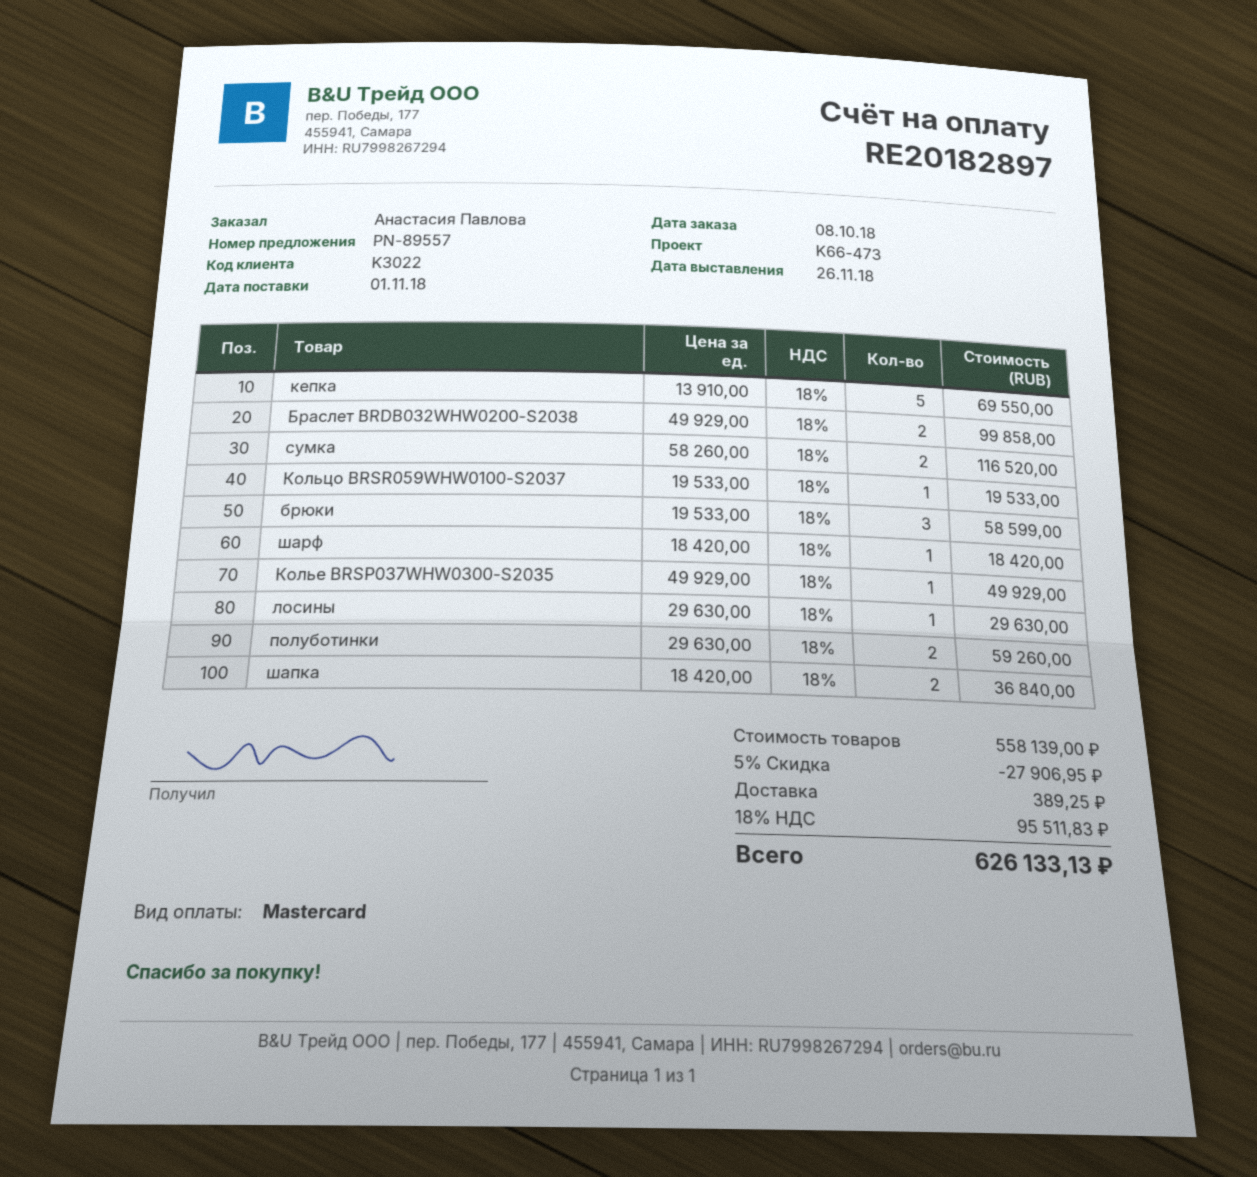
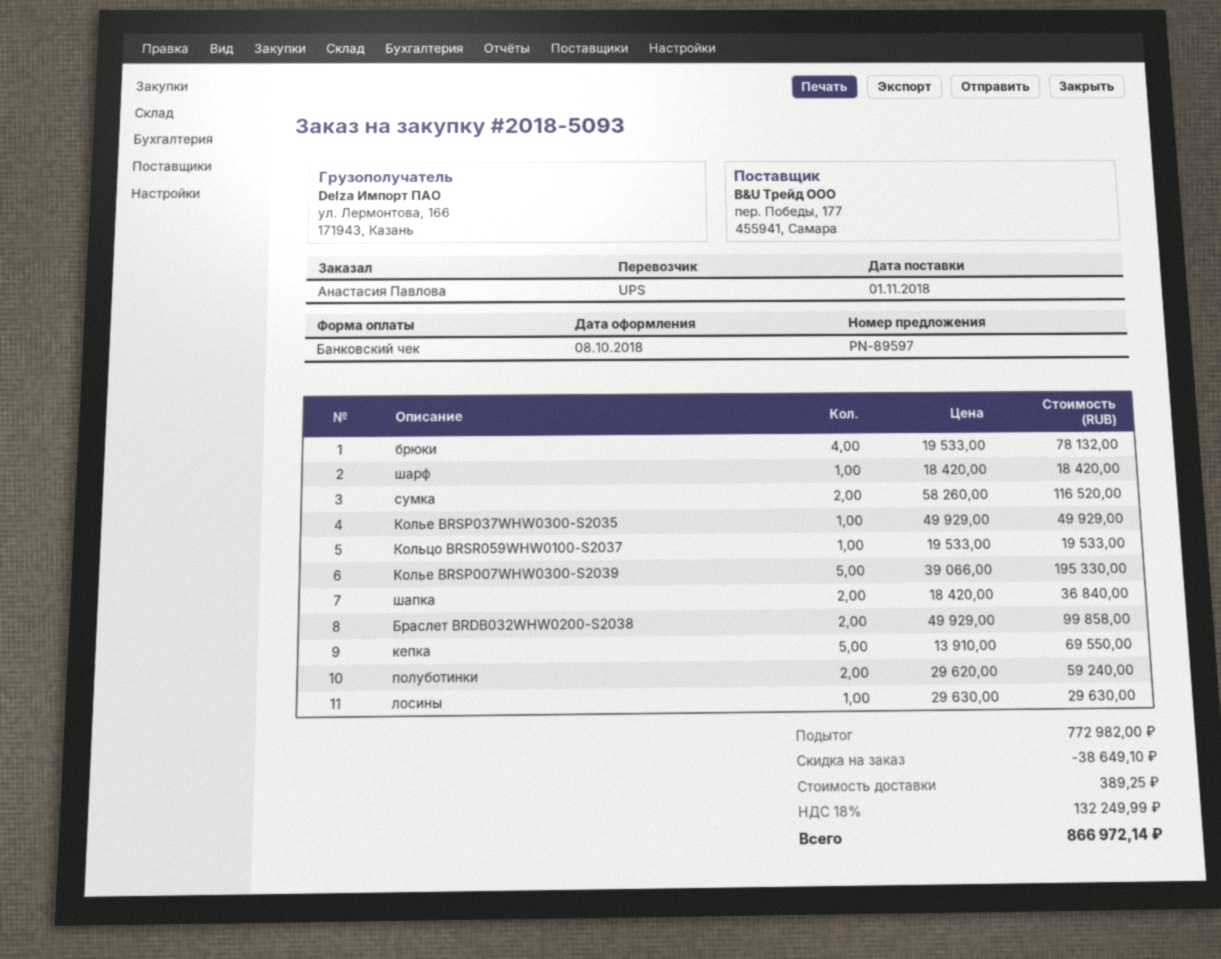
quote number: PN-89557 -> PN-89597
payment method: Mastercard -> cheque
брюки: 3 x 19533.00 = 58599.00 -> 4 x 19533.00 = 78132.00
полуботинки: 2 x 29630.00 = 59260.00 -> 2 x 29620.00 = 59240.00
Колье BRSP007WHW0300-S2039: none -> 5 x 39066.00 = 195330.00
subtotal: 558139.00 -> 772982.00
discount: 27906.95 -> 38649.10
tax: 18% = 95511.83 -> 18% = 132249.99
total: 626133.13 -> 866972.14

